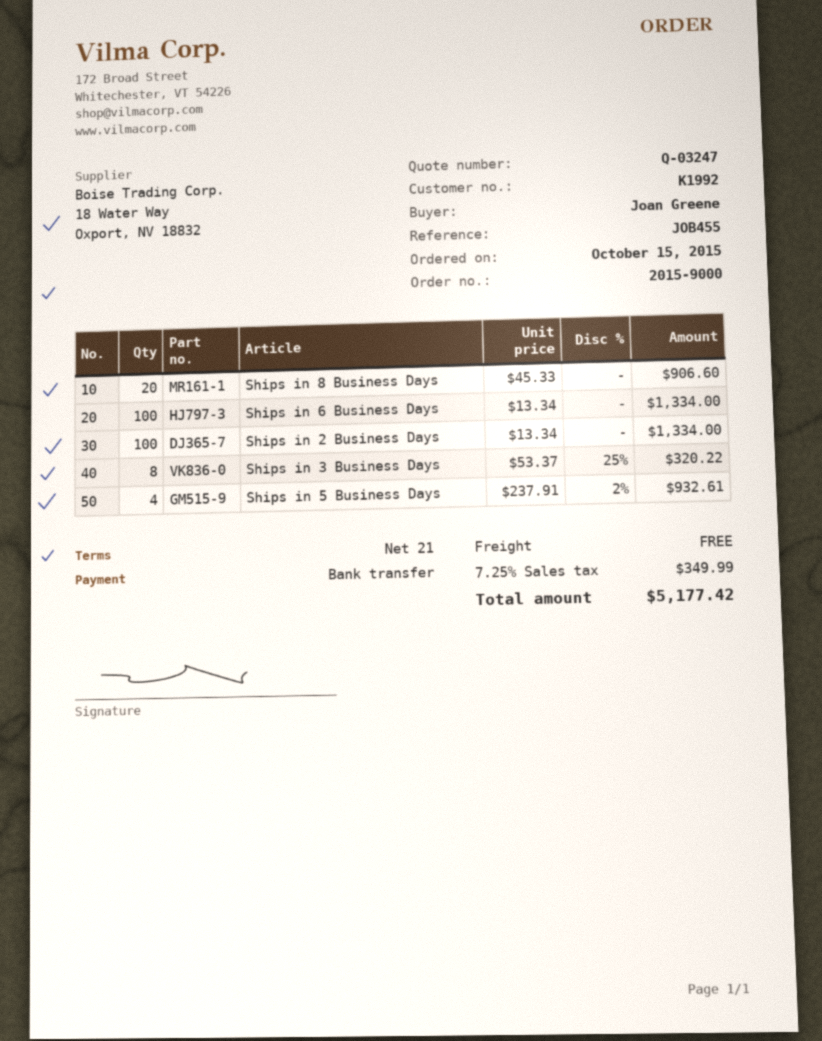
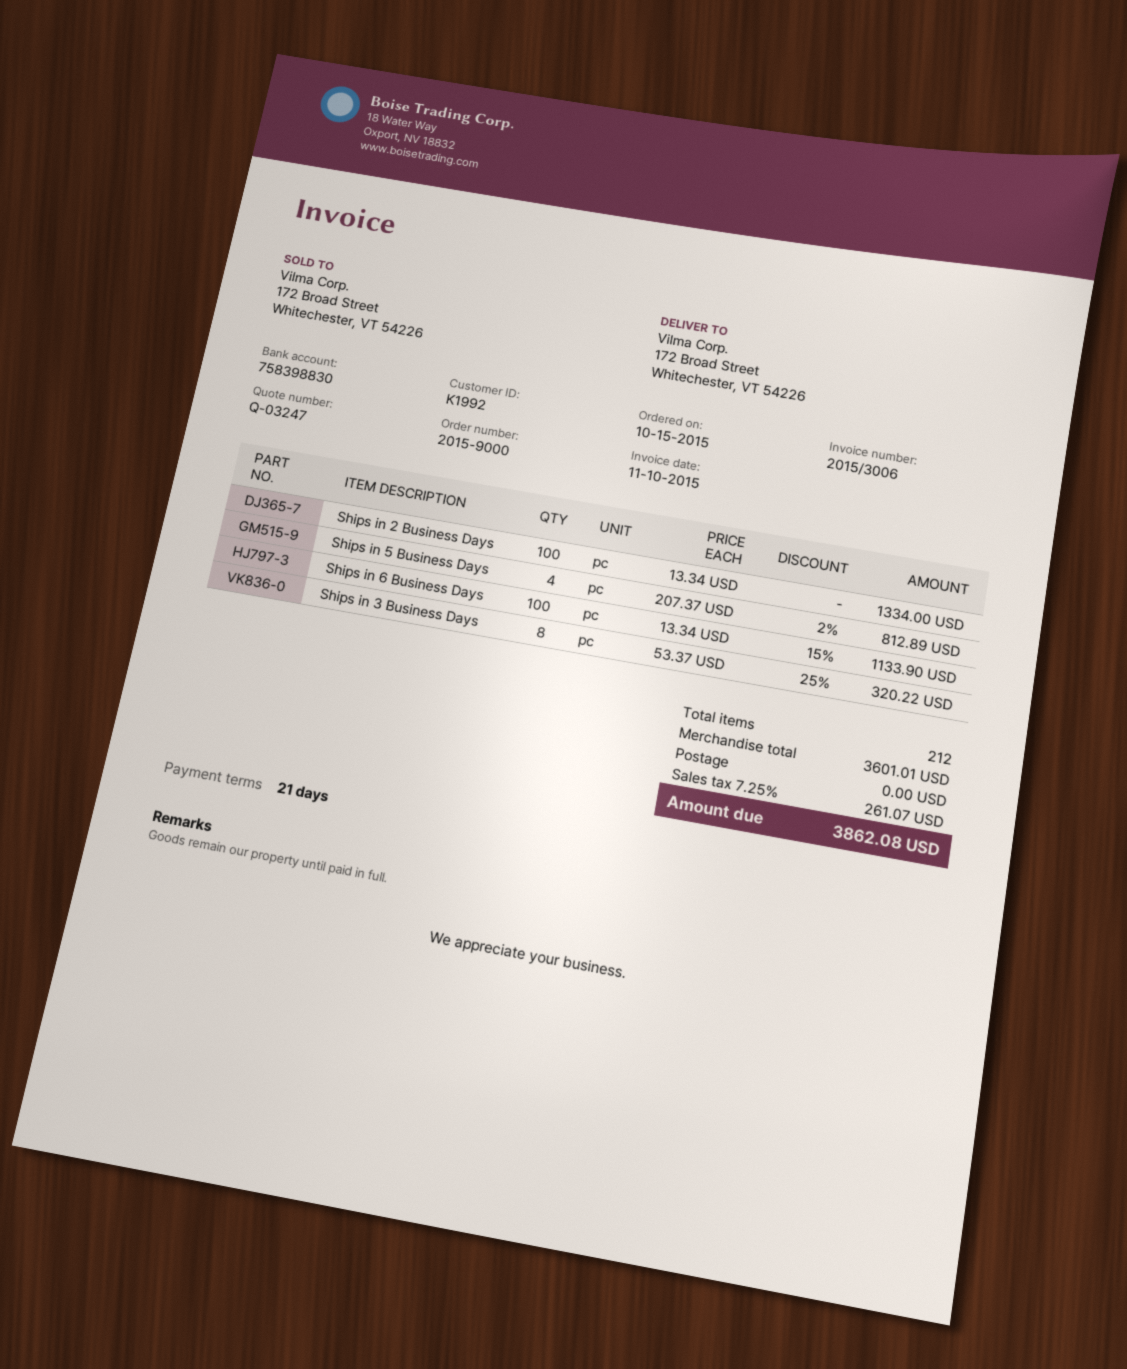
Ships in 8 Business Days: 20 x 45.33 = 906.60 -> none
Ships in 6 Business Days: 100 x 13.34 = 1334.00 -> 100 x 13.34 - 15% = 1133.90
Ships in 5 Business Days: 4 x 237.91 - 2% = 932.61 -> 4 x 207.37 - 2% = 812.89
tax: 7.25% = 349.99 -> 7.25% = 261.07
total: 5177.42 -> 3862.08

